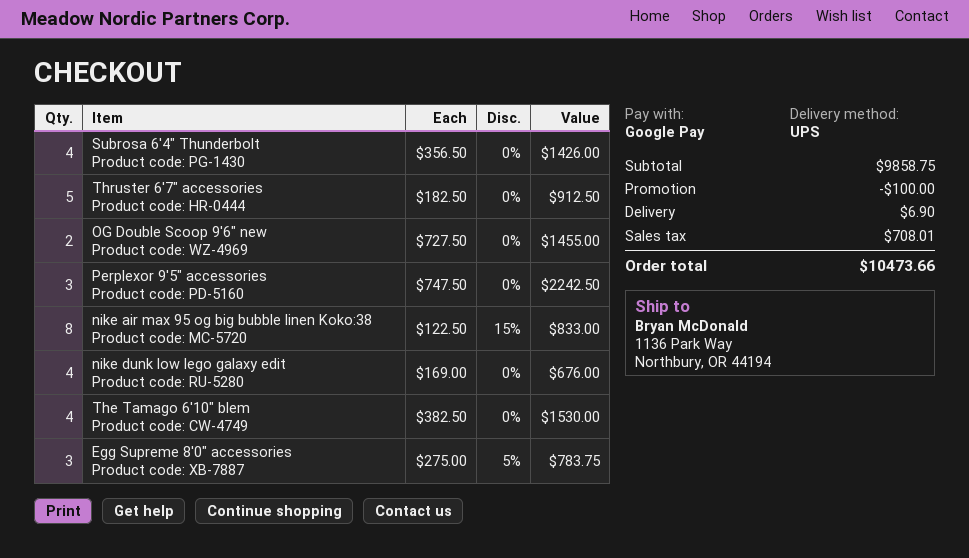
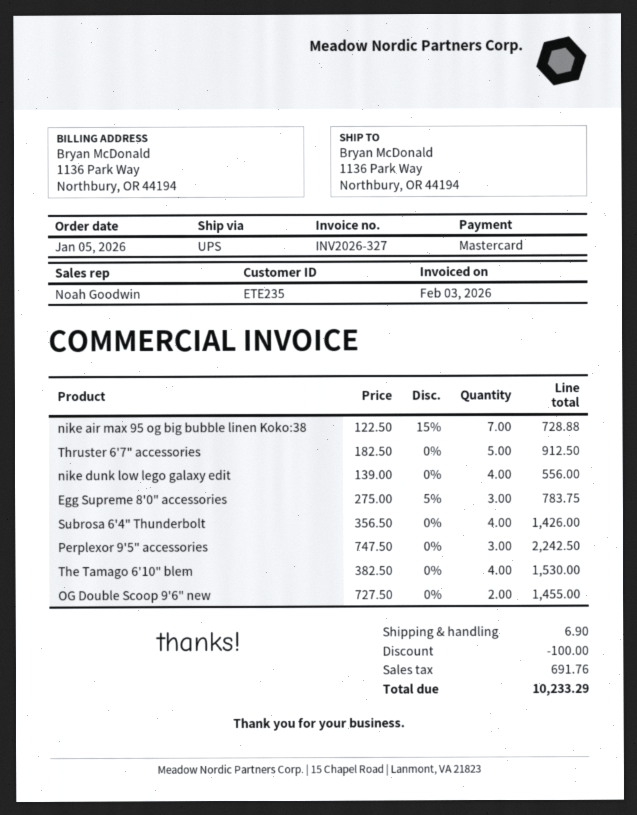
payment method: Google Pay -> Mastercard
nike air max 95 og big bubble linen Koko:38: 8 x 122.50 - 15% = 833.00 -> 7 x 122.50 - 15% = 728.88
nike dunk low lego galaxy edit: 4 x 169.00 = 676.00 -> 4 x 139.00 = 556.00
tax: 708.01 -> 691.76
total: 10473.66 -> 10233.29

